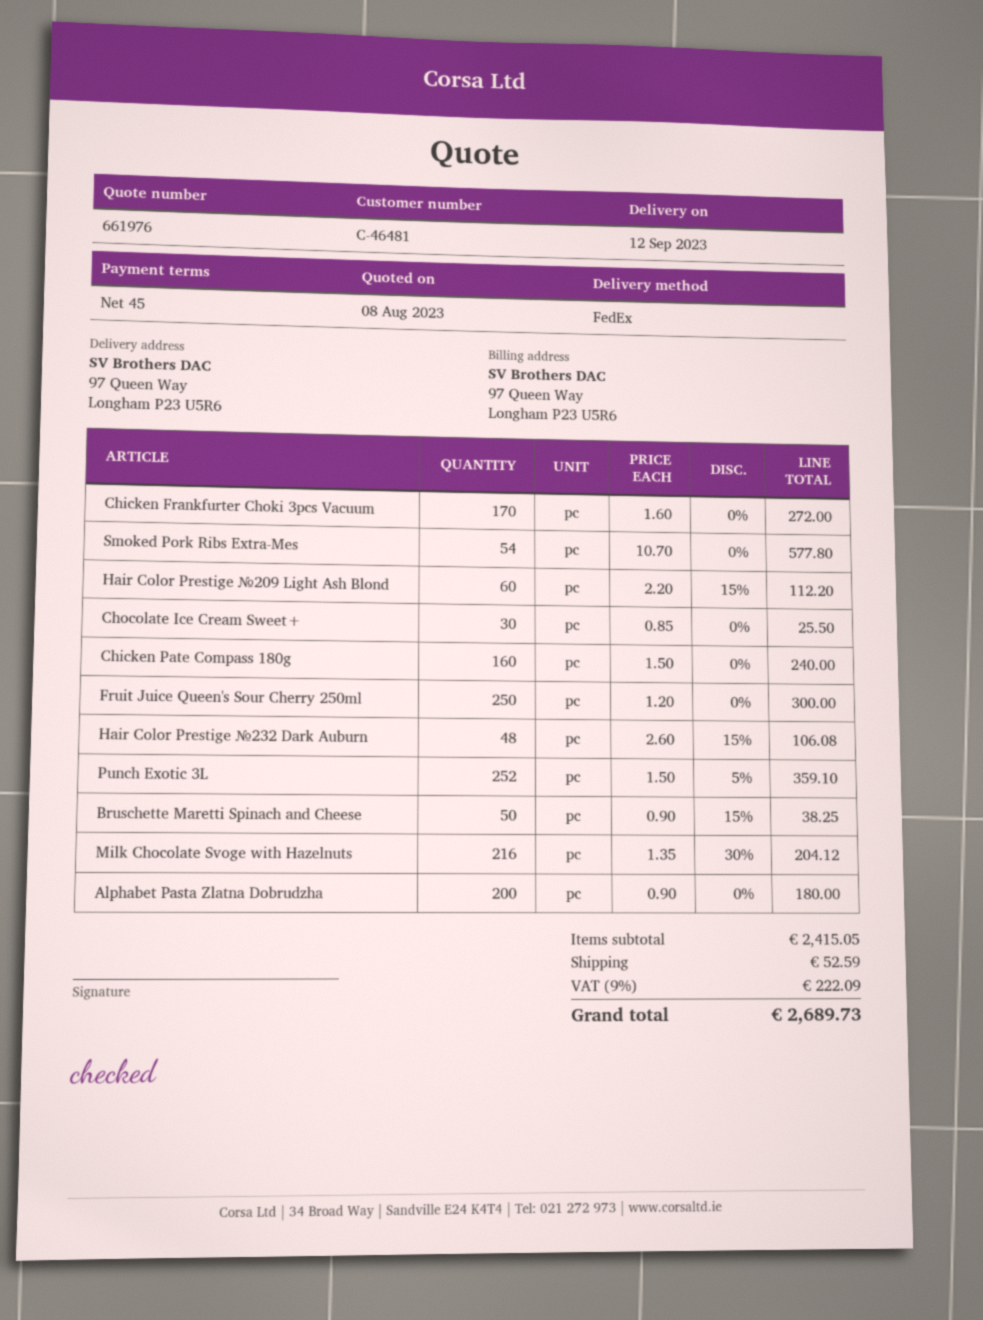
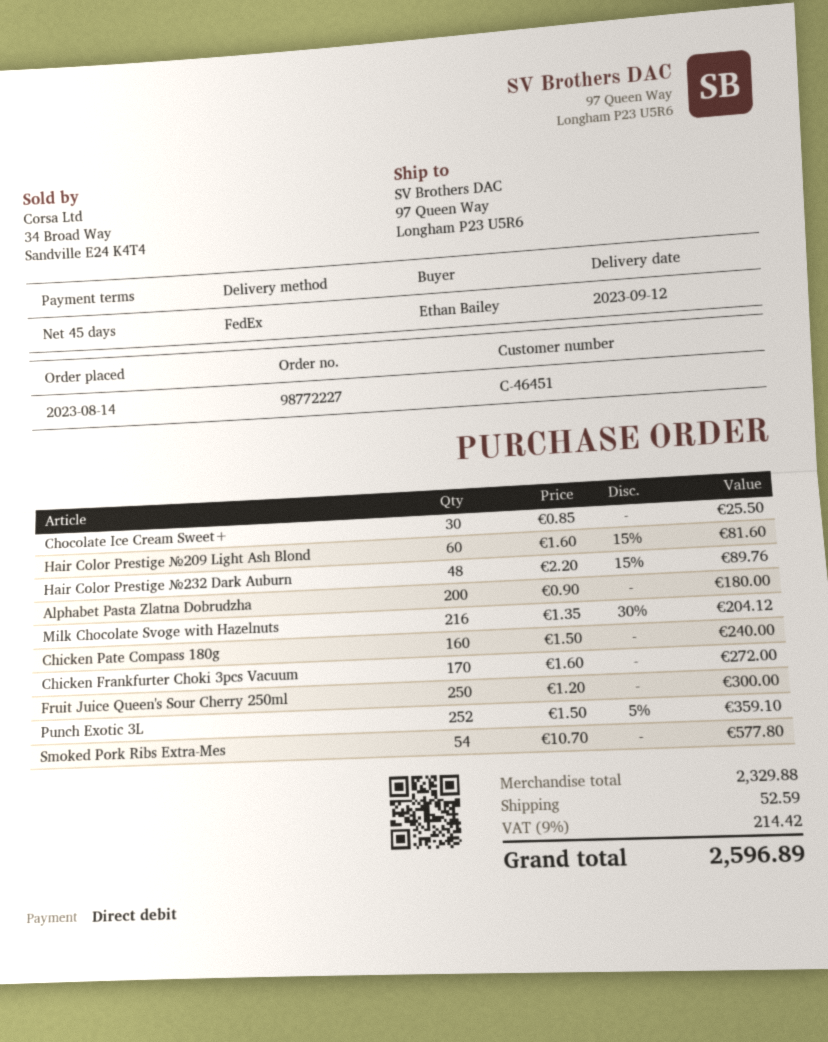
customer number: C-46481 -> C-46451
Hair Color Prestige №209 Light Ash Blond: 60 x 2.20 - 15% = 112.20 -> 60 x 1.60 - 15% = 81.60
Hair Color Prestige №232 Dark Auburn: 48 x 2.60 - 15% = 106.08 -> 48 x 2.20 - 15% = 89.76
Bruschette Maretti Spinach and Cheese: 50 x 0.90 - 15% = 38.25 -> none
subtotal: 2415.05 -> 2329.88
tax: 9% = 222.09 -> 9% = 214.42
total: 2689.73 -> 2596.89

